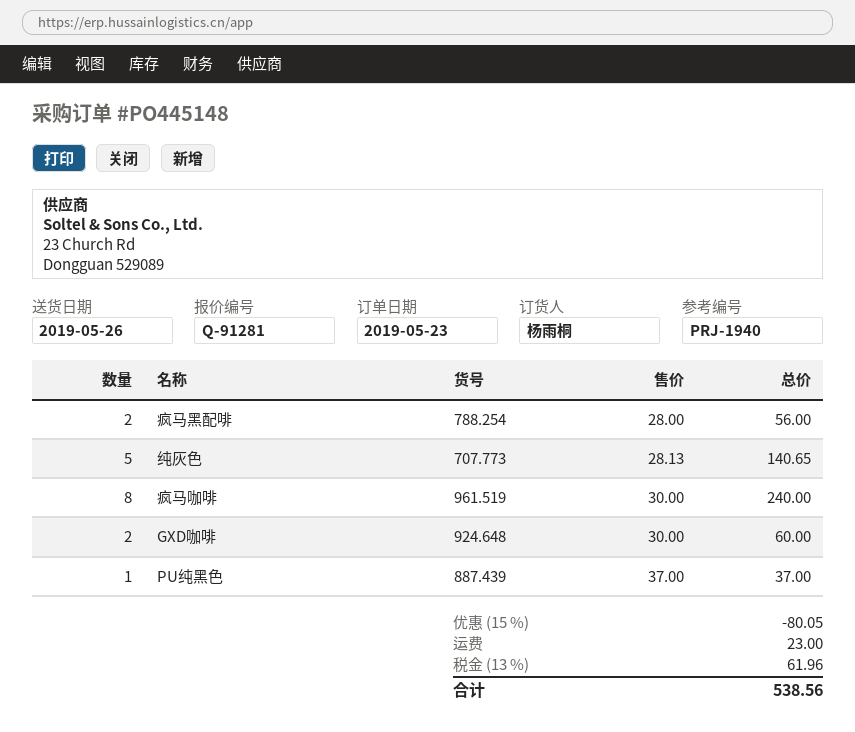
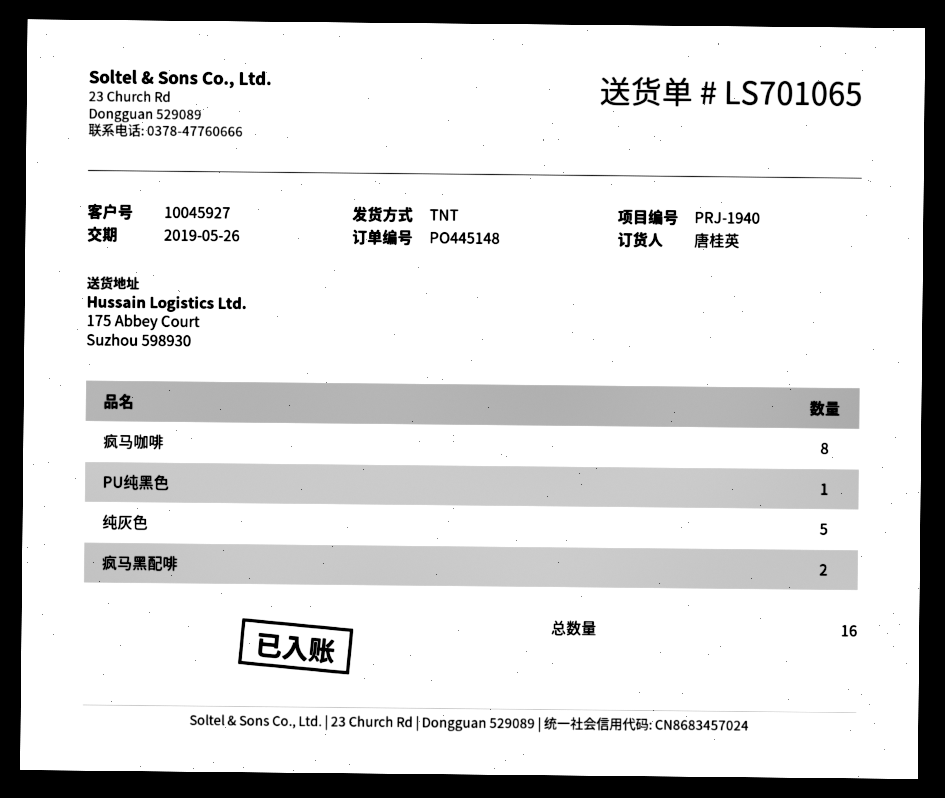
ordered by: 杨雨桐 -> 唐桂英
GXD咖啡: 2 -> none

